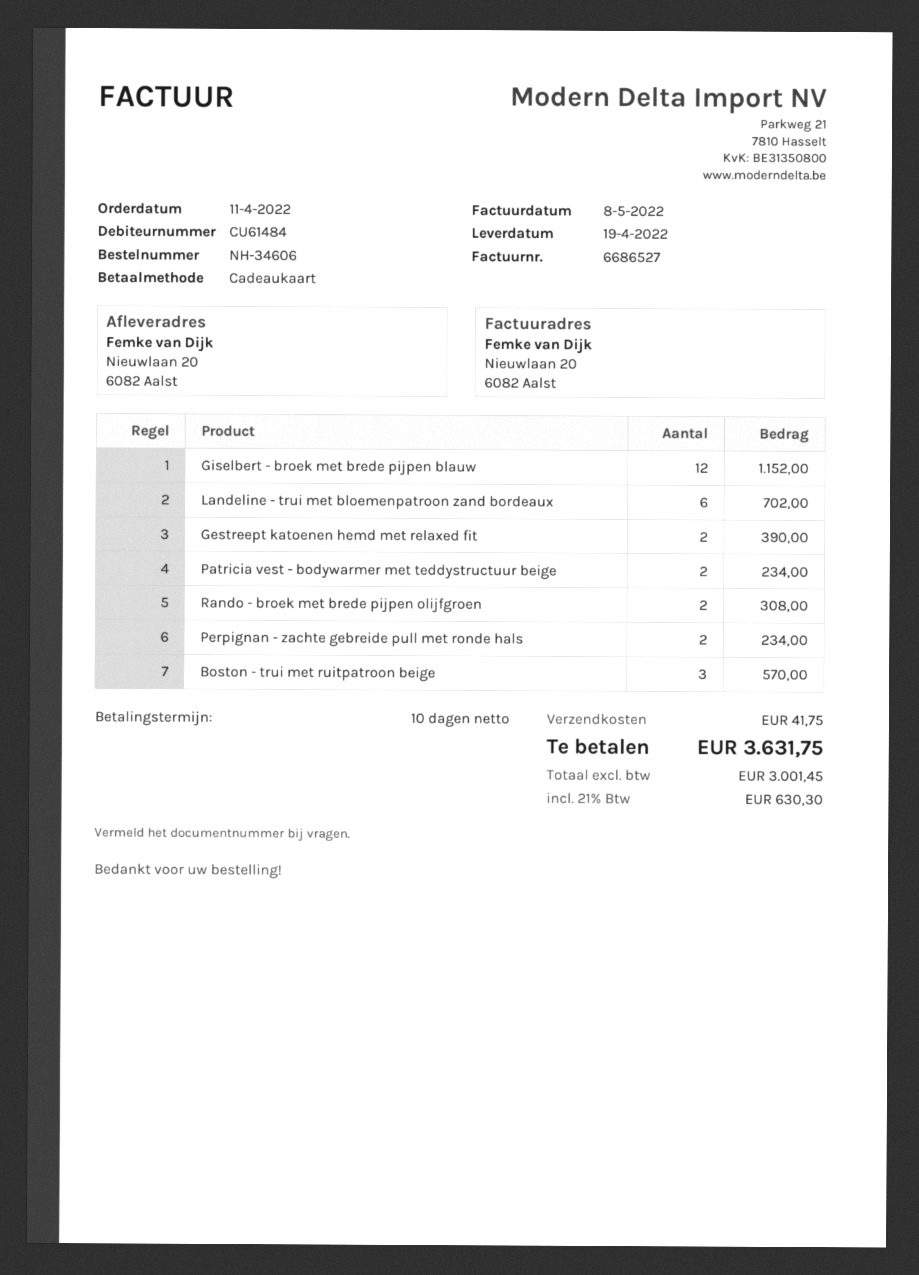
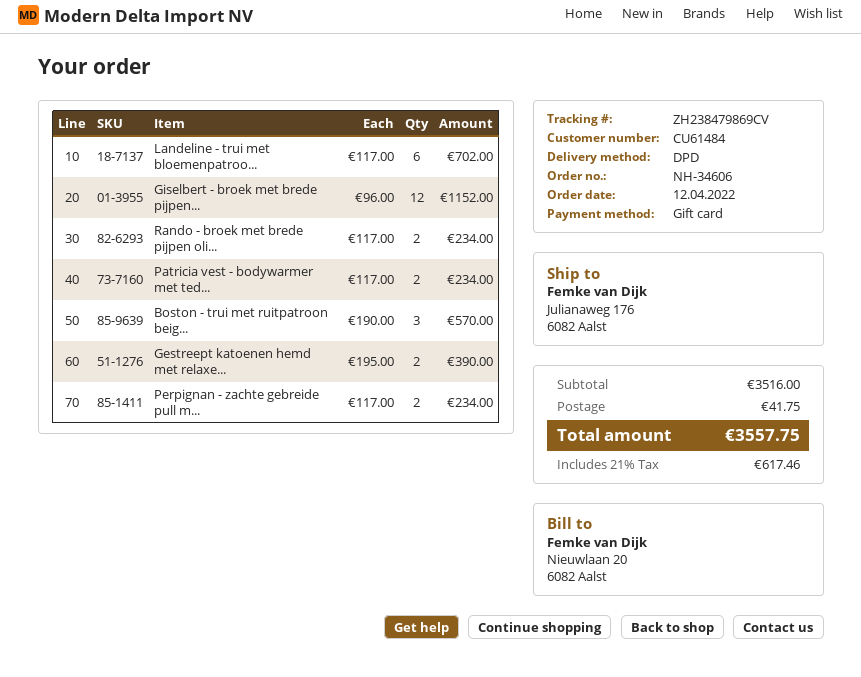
order date: 2022-04-11 -> 2022-04-12
ship to: Nieuwlaan 20, 6082 Aalst -> Julianaweg 176, 6082 Aalst
Rando - broek met brede pijpen olijfgroen: 2 for 308.00 -> 2 for 234.00
tax: 21% = 630.30 -> 21% = 617.46
total: 3631.75 -> 3557.75

